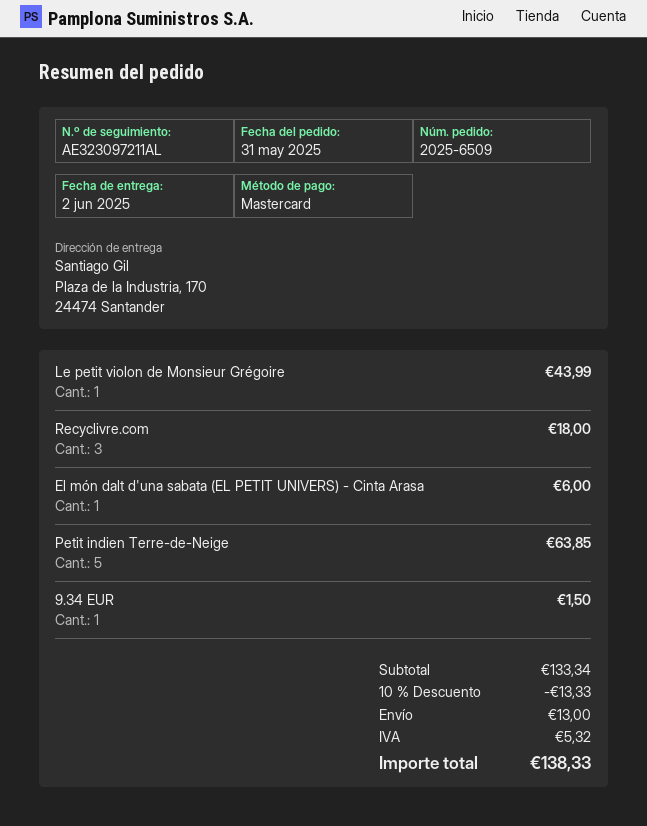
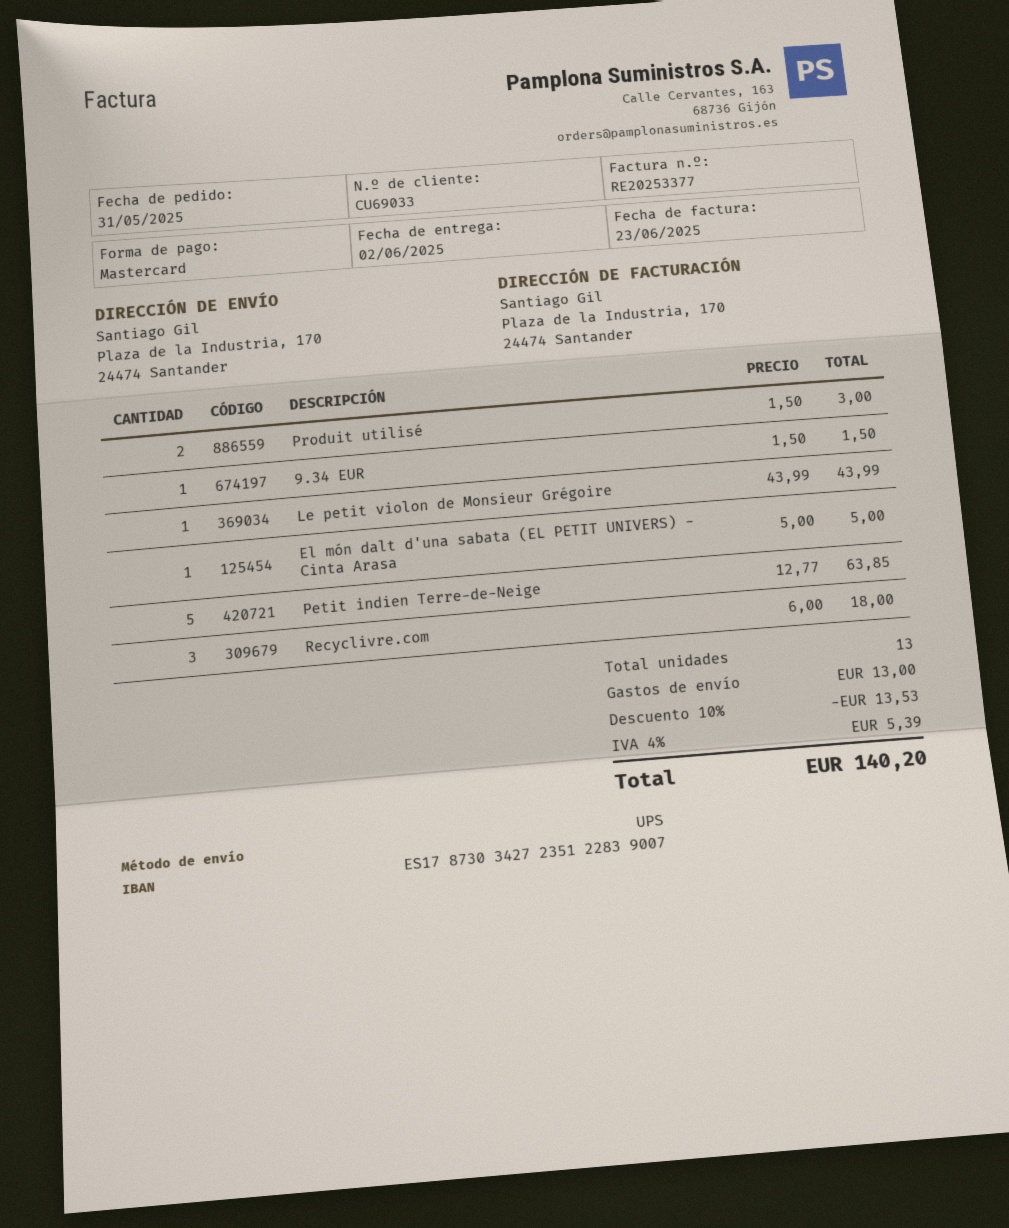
El món dalt d'una sabata (EL PETIT UNIVERS) - Cinta Arasa: 1 for 6.00 -> 1 for 5.00
Produit utilisé: none -> 2 for 3.00
discount: 10% = 13.33 -> 10% = 13.53
tax: 5.32 -> 5.39
total: 138.33 -> 140.20

